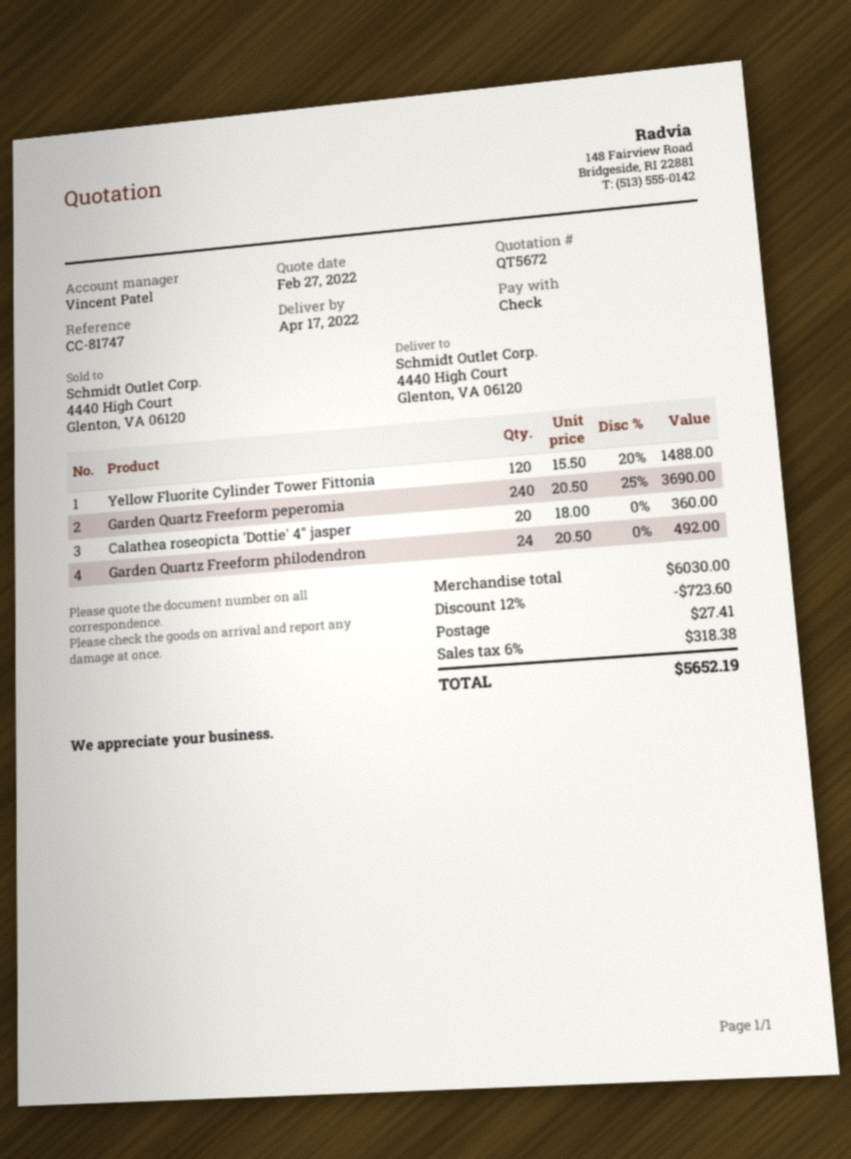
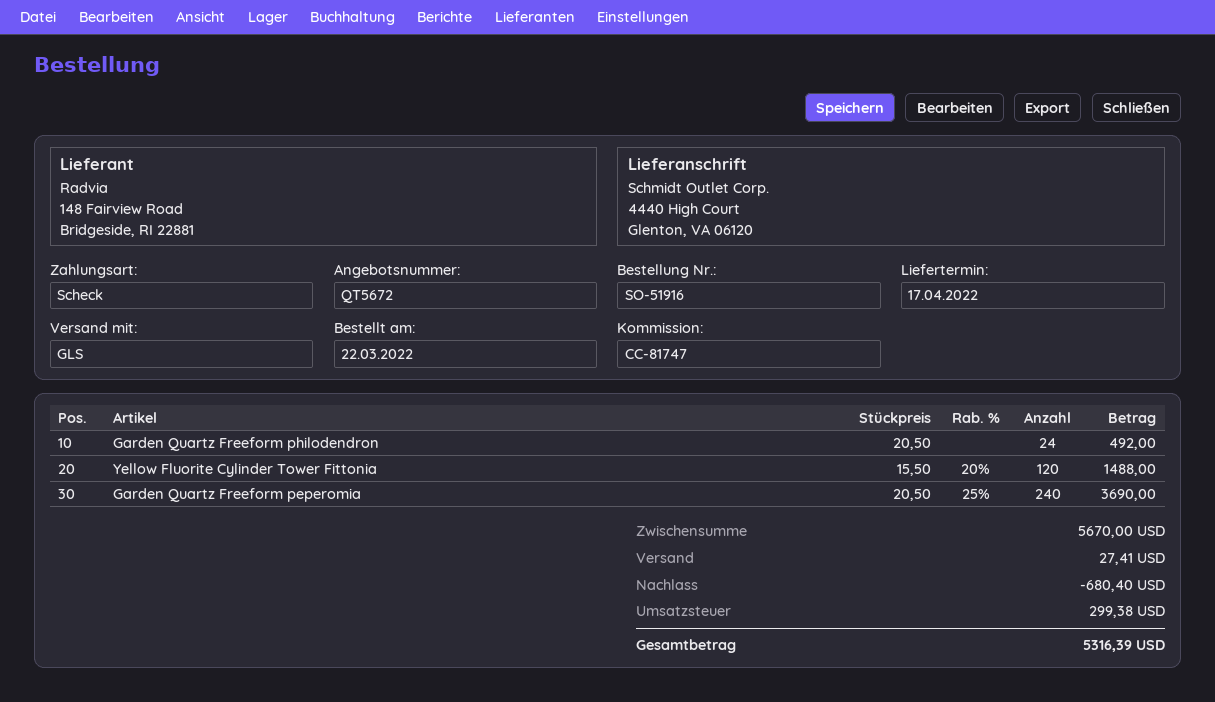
Calathea roseopicta 'Dottie' 4" jasper: 20 x 18.00 = 360.00 -> none
subtotal: 6030.00 -> 5670.00
discount: 723.60 -> 680.40
tax: 318.38 -> 299.38
total: 5652.19 -> 5316.39

